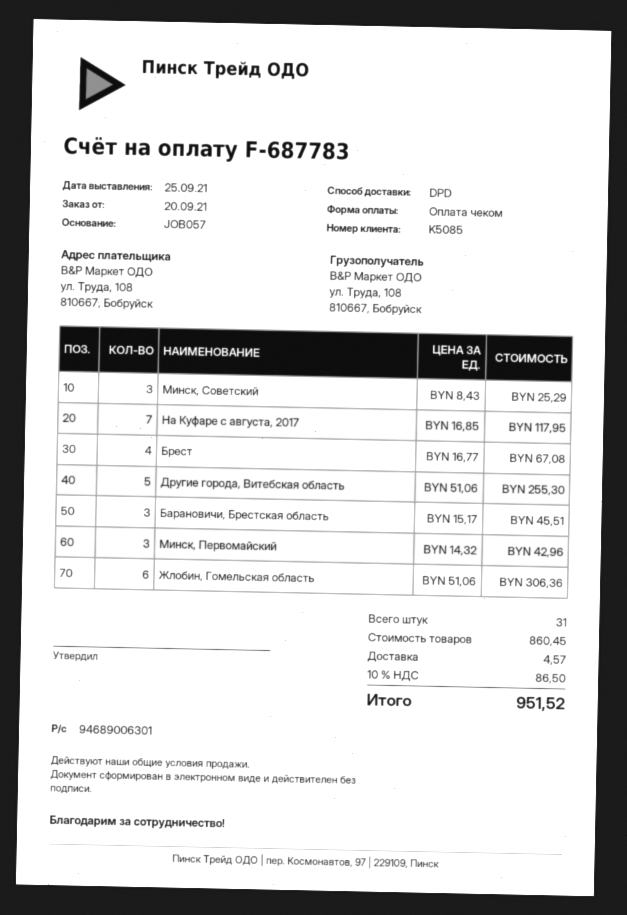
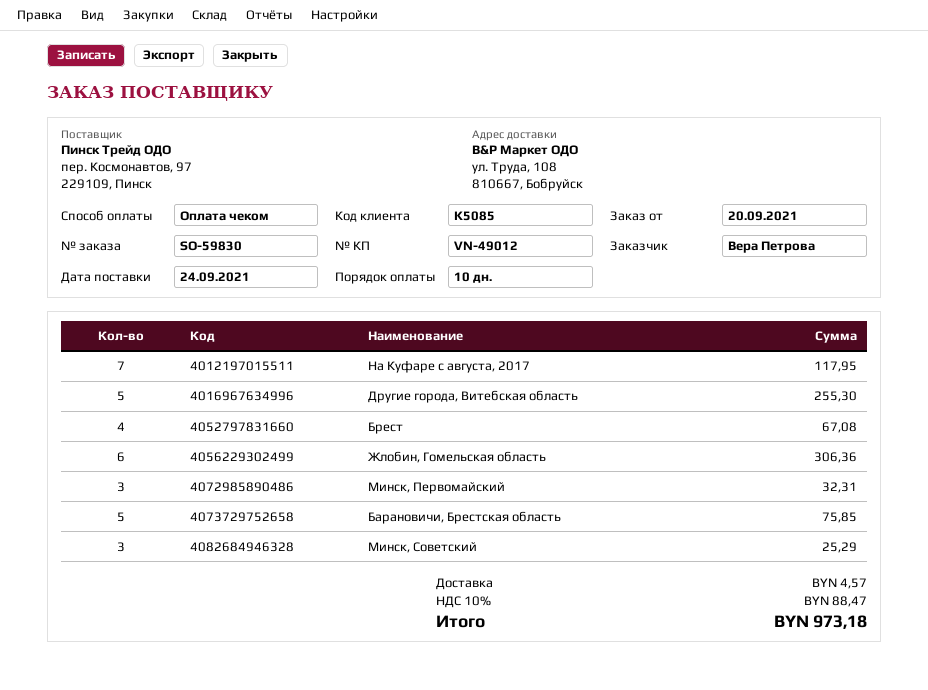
Барановичи, Брестская область: 3 for 45.51 -> 5 for 75.85
Минск, Первомайский: 3 for 42.96 -> 3 for 32.31
tax: 10% = 86.50 -> 10% = 88.47
total: 951.52 -> 973.18

